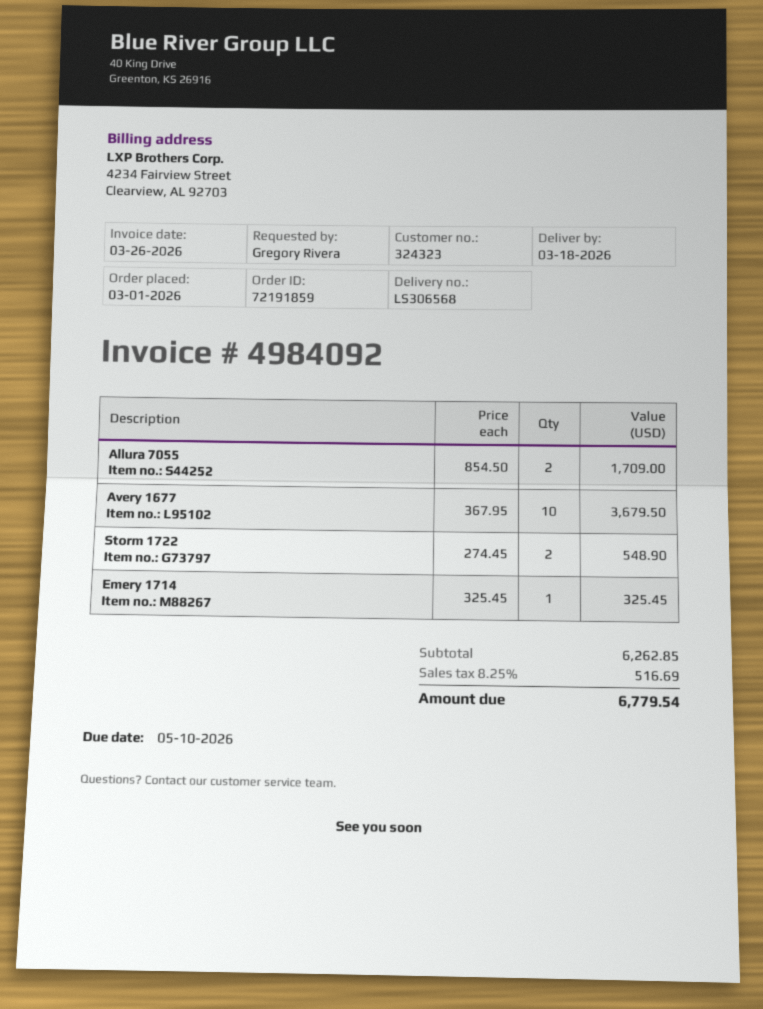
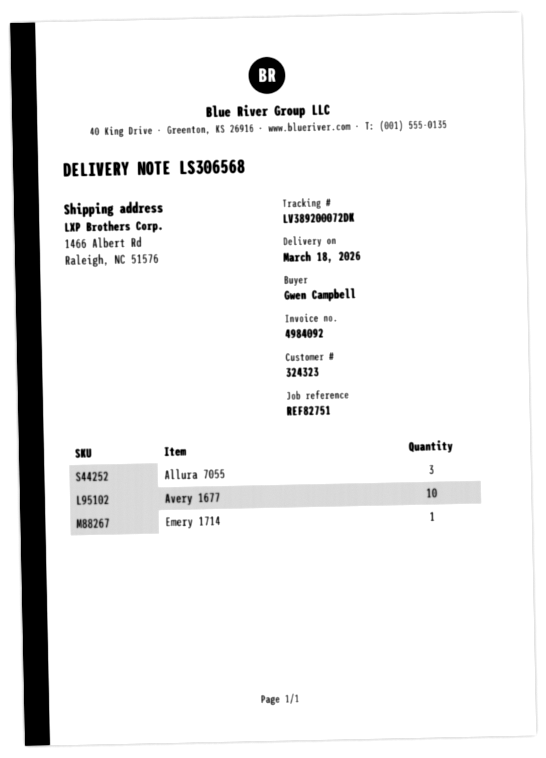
ordered by: Gregory Rivera -> Gwen Campbell
Allura 7055: 2 -> 3
Storm 1722: 2 -> none

